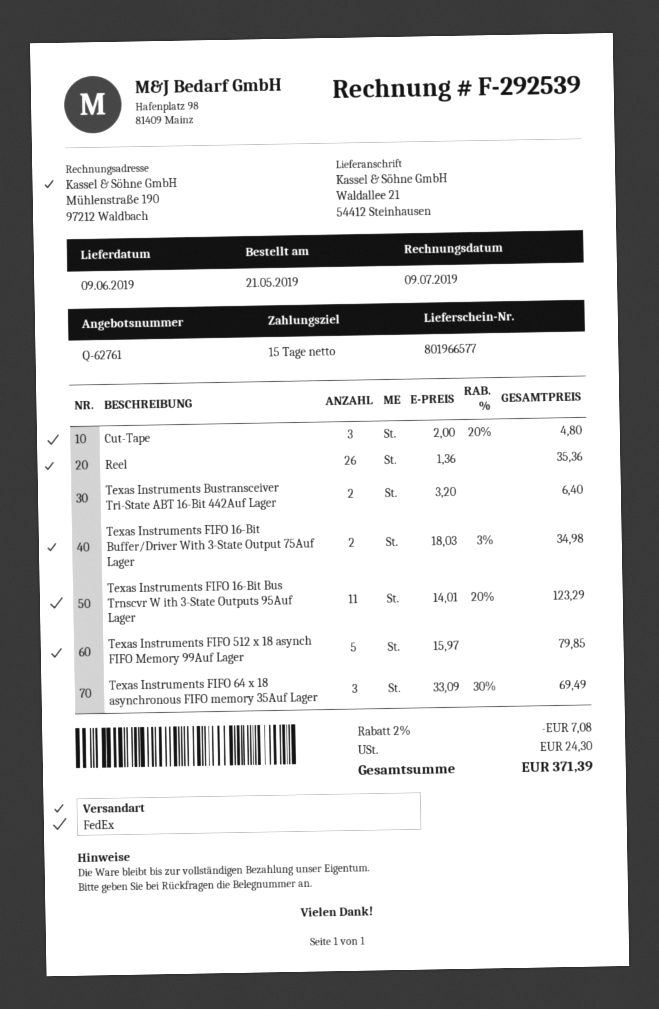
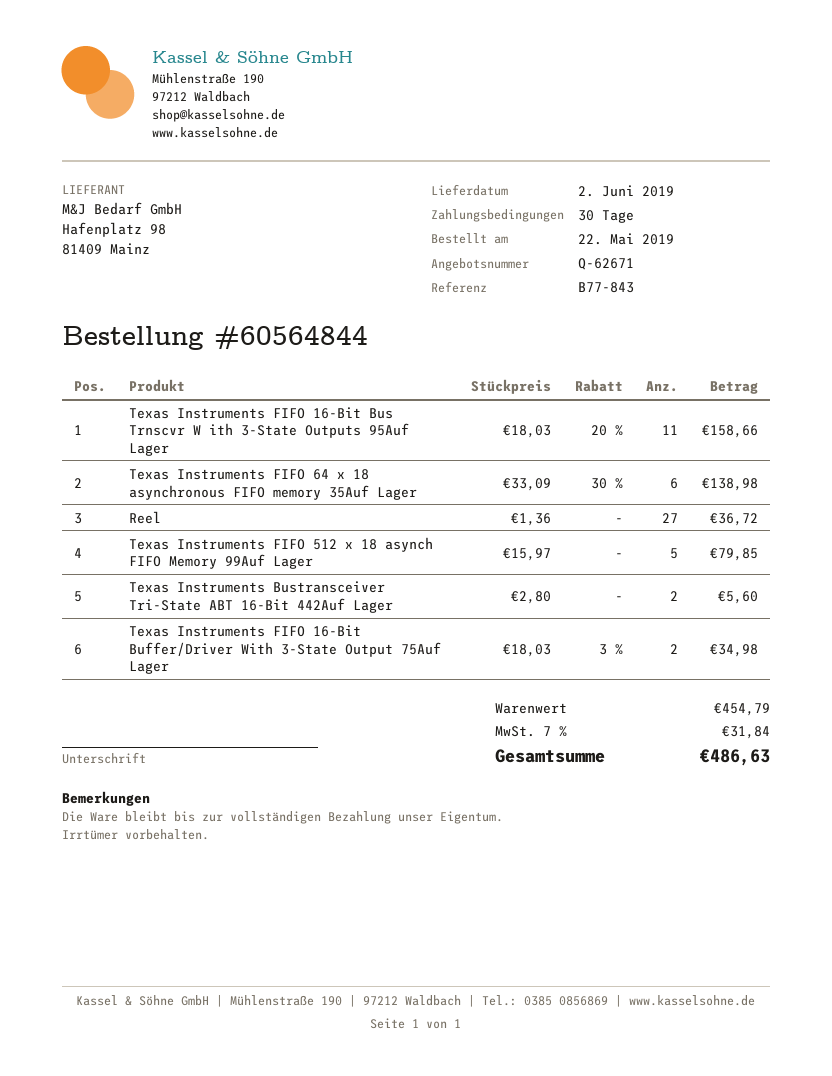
quote number: Q-62761 -> Q-62671
order date: 2019-05-21 -> 2019-05-22
delivery date: 2019-06-09 -> 2019-06-02
payment terms: 15 days -> 30 days
Cut-Tape: 3 x 2.00 - 20% = 4.80 -> none
Reel: 26 x 1.36 = 35.36 -> 27 x 1.36 = 36.72
Texas Instruments Bustransceiver Tri-State ABT 16-Bit 442Auf Lager: 2 x 3.20 = 6.40 -> 2 x 2.80 = 5.60
Texas Instruments FIFO 16-Bit Bus Trnscvr W ith 3-State Outputs 95Auf Lager: 11 x 14.01 - 20% = 123.29 -> 11 x 18.03 - 20% = 158.66
Texas Instruments FIFO 64 x 18 asynchronous FIFO memory 35Auf Lager: 3 x 33.09 - 30% = 69.49 -> 6 x 33.09 - 30% = 138.98
discount: 2% = 7.08 -> none
tax: 24.30 -> 31.84
total: 371.39 -> 486.63

